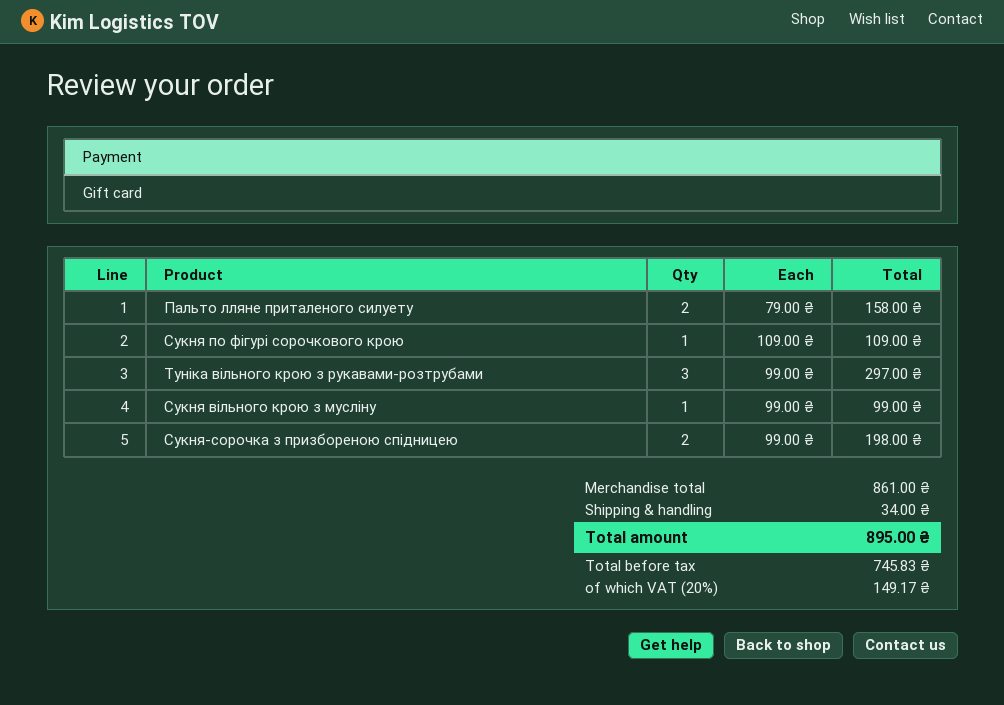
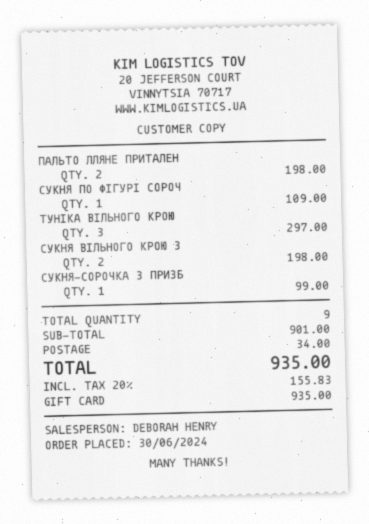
Пальто лляне приталеного силуету: 2 for 158.00 -> 2 for 198.00
Сукня вільного крою з мусліну: 1 for 99.00 -> 2 for 198.00
Сукня-сорочка з призбореною спідницею: 2 for 198.00 -> 1 for 99.00
subtotal: 861.00 -> 901.00
tax: 20% = 149.17 -> 20% = 155.83
total: 895.00 -> 935.00

